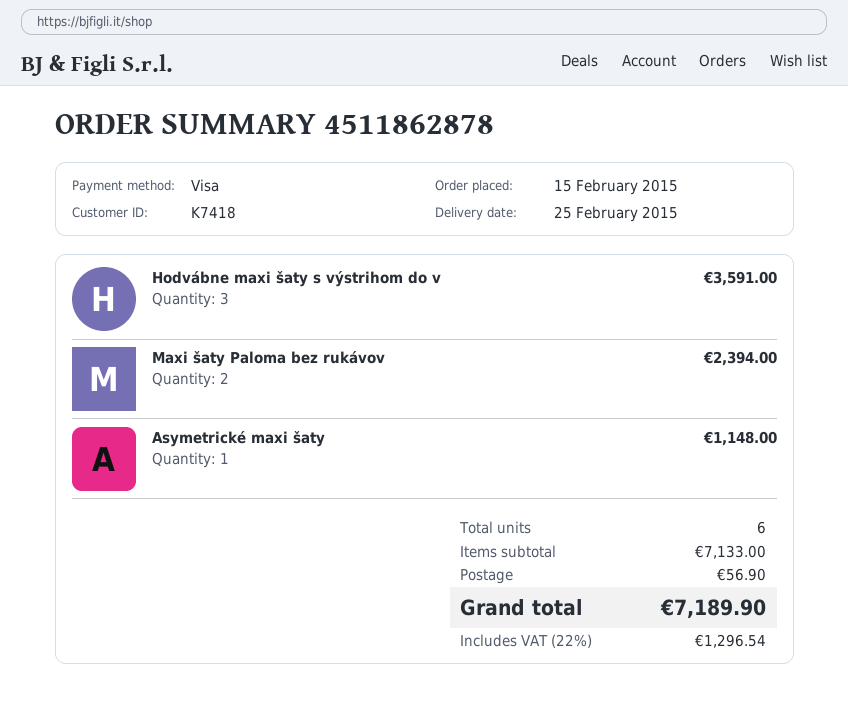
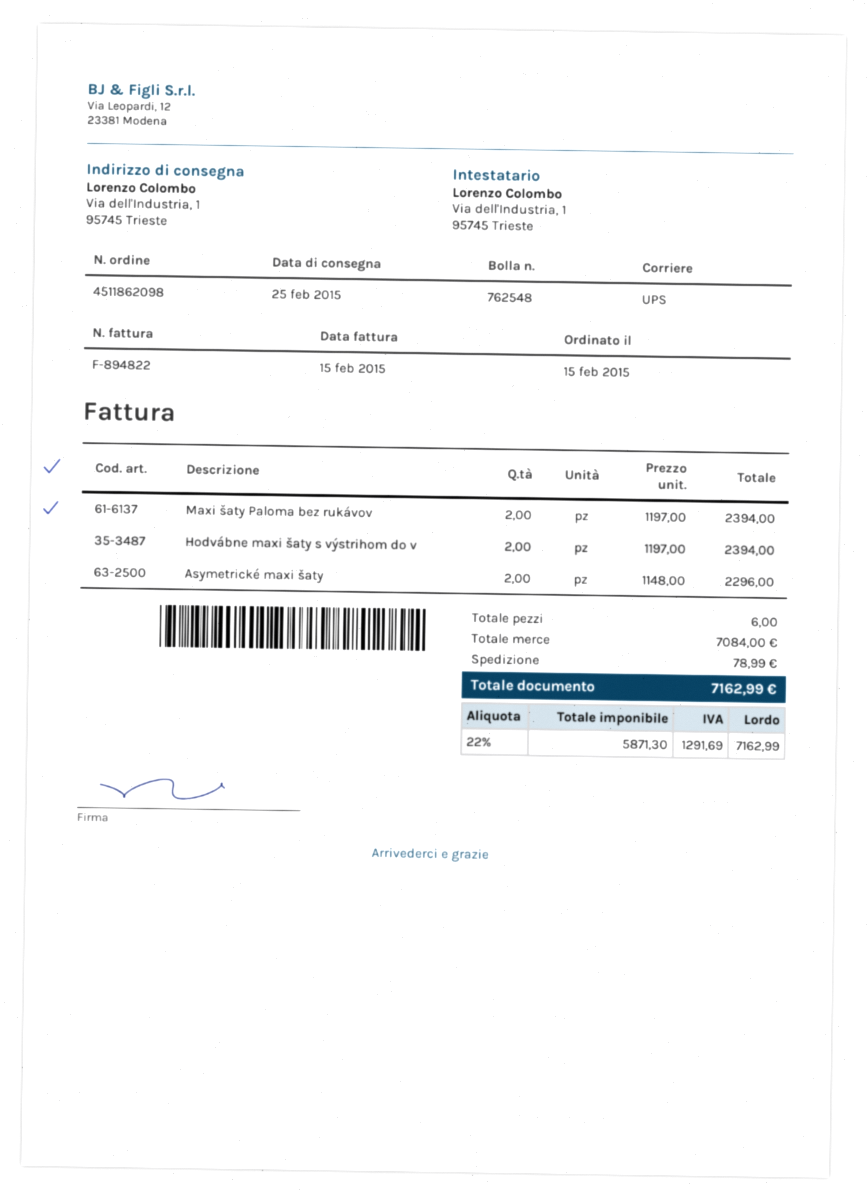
order number: 4511862878 -> 4511862098
Hodvábne maxi šaty s výstrihom do v: 3 for 3591.00 -> 2 for 2394.00
Asymetrické maxi šaty: 1 for 1148.00 -> 2 for 2296.00
subtotal: 7133.00 -> 7084.00
shipping: 56.90 -> 78.99
tax: 22% = 1296.54 -> 22% = 1291.69
total: 7189.90 -> 7162.99

